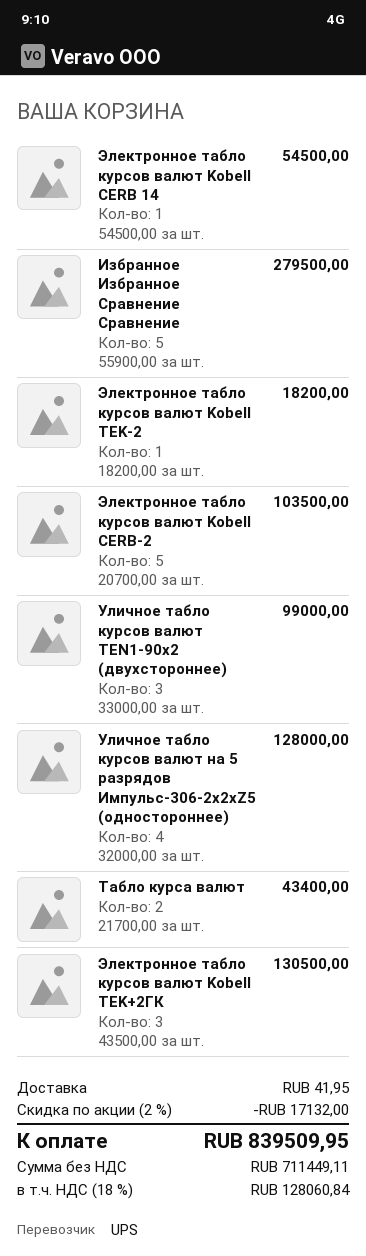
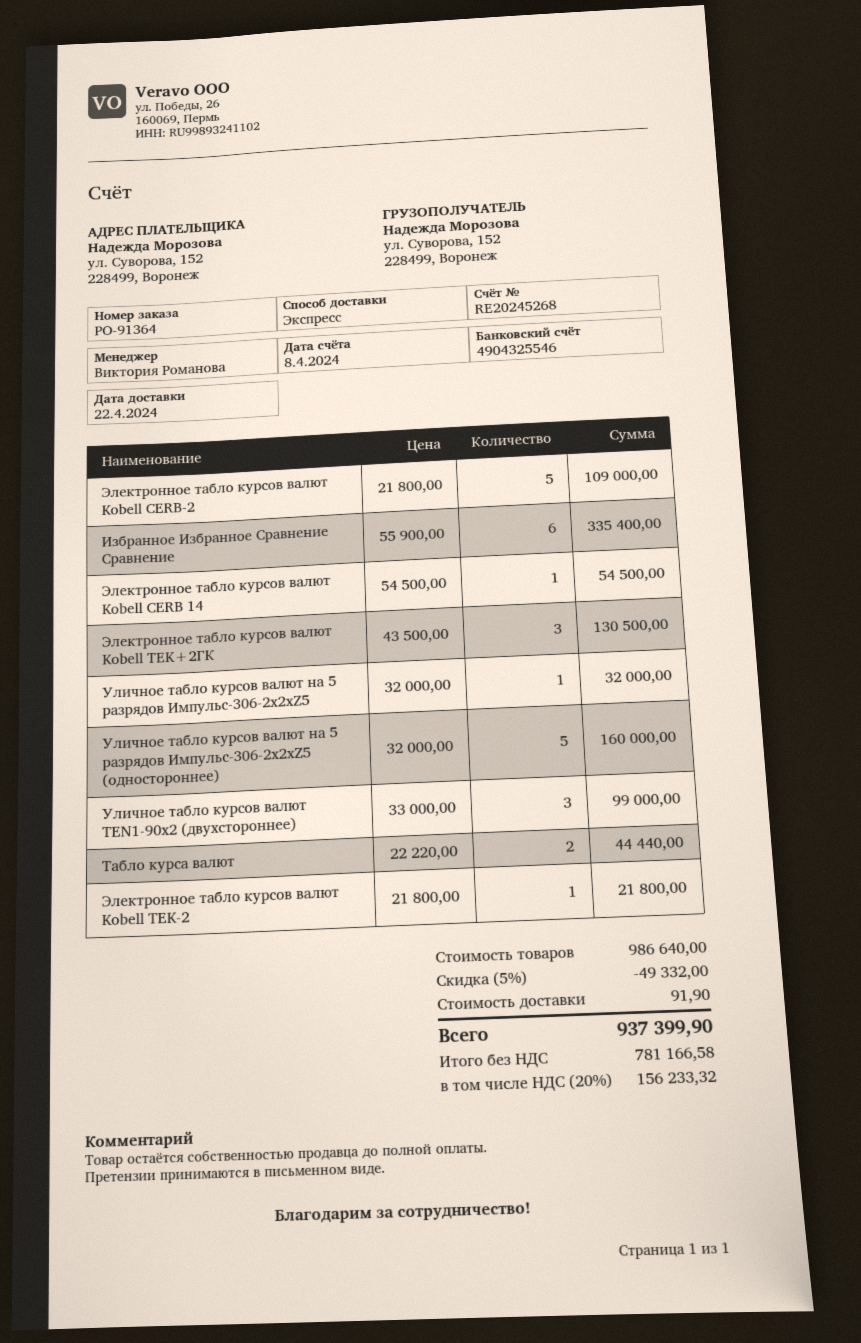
shipping method: UPS -> express
Избранное Избранное Сравнение Сравнение: 5 x 55900.00 = 279500.00 -> 6 x 55900.00 = 335400.00
Электронное табло курсов валют Kobell TEK-2: 1 x 18200.00 = 18200.00 -> 1 x 21800.00 = 21800.00
Электронное табло курсов валют Kobell CERB-2: 5 x 20700.00 = 103500.00 -> 5 x 21800.00 = 109000.00
Уличное табло курсов валют на 5 разрядов Импульс-306-2x2xZ5 (одностороннее): 4 x 32000.00 = 128000.00 -> 5 x 32000.00 = 160000.00
Табло курса валют: 2 x 21700.00 = 43400.00 -> 2 x 22220.00 = 44440.00
Уличное табло курсов валют на 5 разрядов Импульс-306-2x2xZ5: none -> 1 x 32000.00 = 32000.00
discount: 2% = 17132.00 -> 5% = 49332.00
shipping: 41.95 -> 91.90
net: 711449.11 -> 781166.58
tax: 18% = 128060.84 -> 20% = 156233.32
total: 839509.95 -> 937399.90

